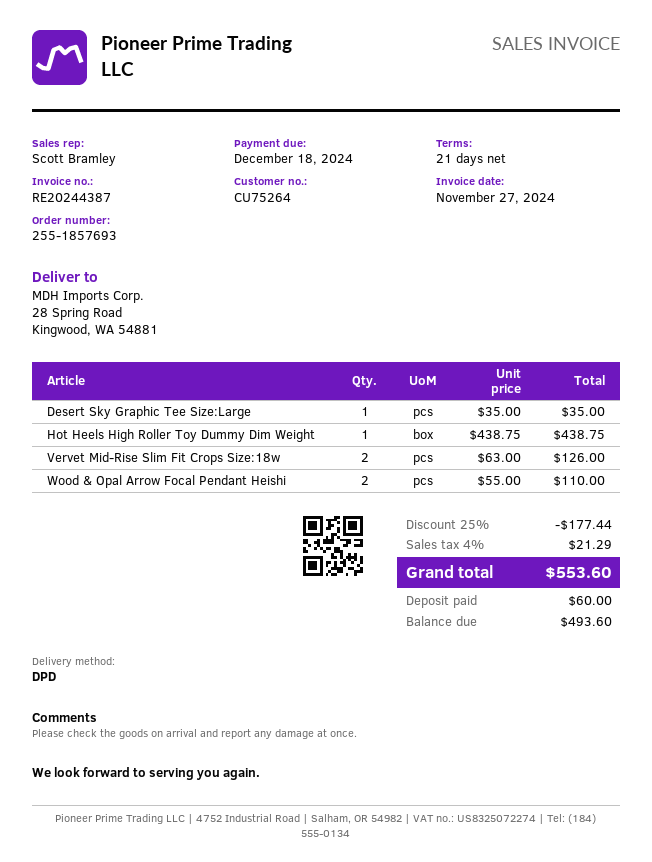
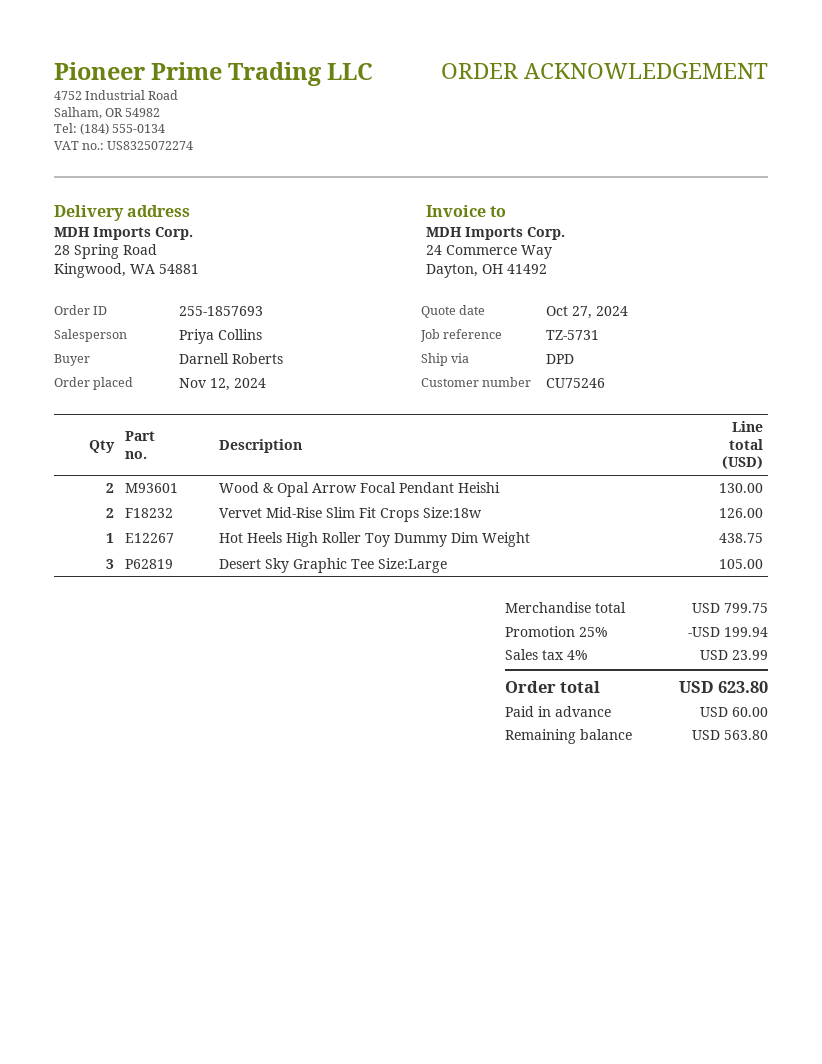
customer number: CU75264 -> CU75246
sales rep: Scott Bramley -> Priya Collins
Desert Sky Graphic Tee Size:Large: 1 for 35.00 -> 3 for 105.00
Wood & Opal Arrow Focal Pendant Heishi: 2 for 110.00 -> 2 for 130.00
discount: 25% = 177.44 -> 25% = 199.94
tax: 4% = 21.29 -> 4% = 23.99
total: 553.60 -> 623.80
balance: 493.60 -> 563.80

